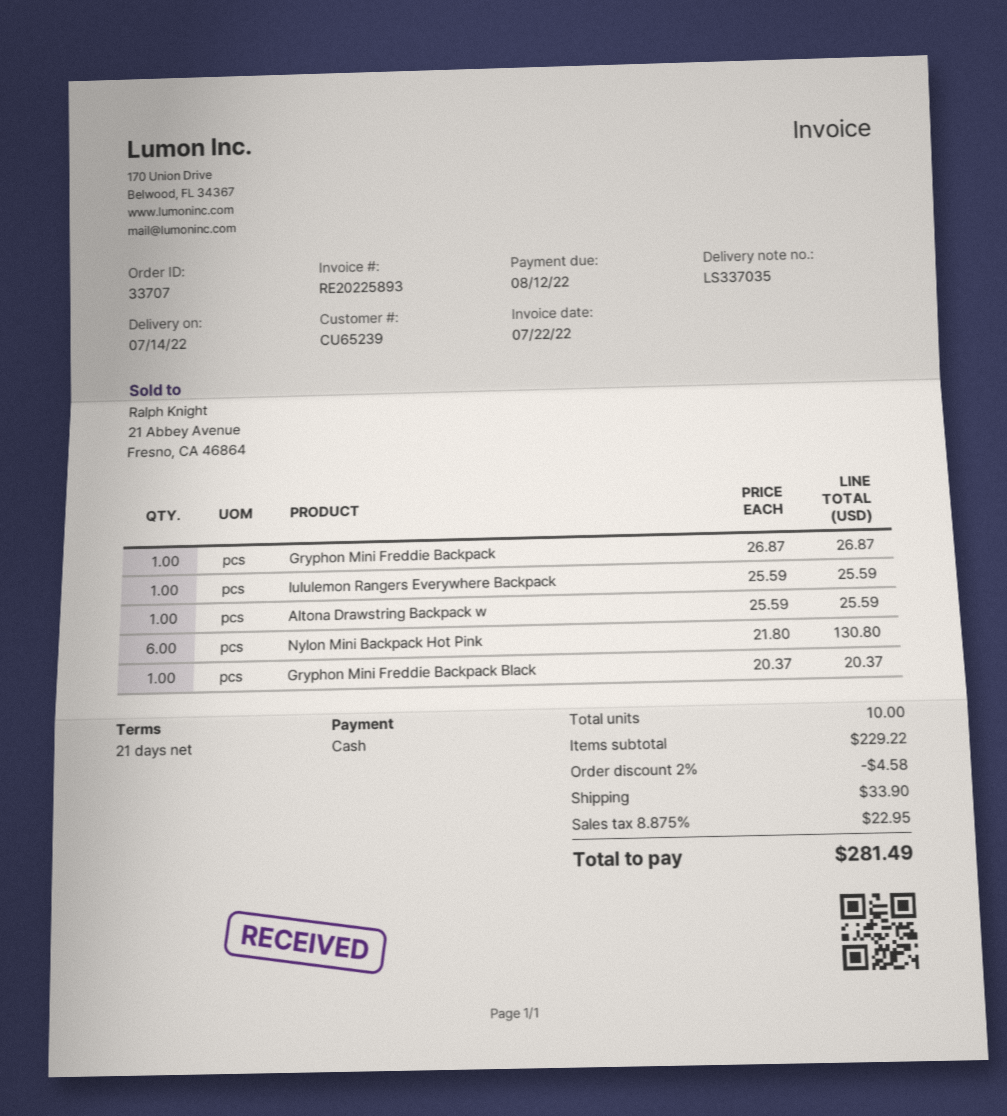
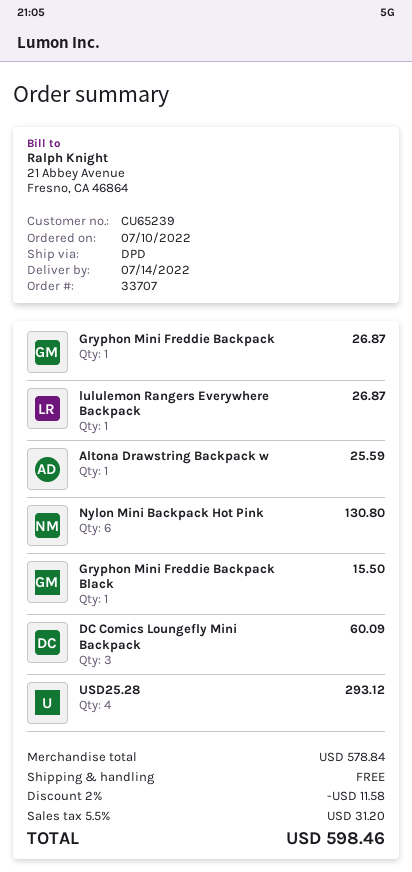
lululemon Rangers Everywhere Backpack: 1 for 25.59 -> 1 for 26.87
Gryphon Mini Freddie Backpack Black: 1 for 20.37 -> 1 for 15.50
DC Comics Loungefly Mini Backpack: none -> 3 for 60.09
USD25.28: none -> 4 for 293.12
subtotal: 229.22 -> 578.84
discount: 2% = 4.58 -> 2% = 11.58
shipping: 33.90 -> 0.00
tax: 8.875% = 22.95 -> 5.5% = 31.20
total: 281.49 -> 598.46

